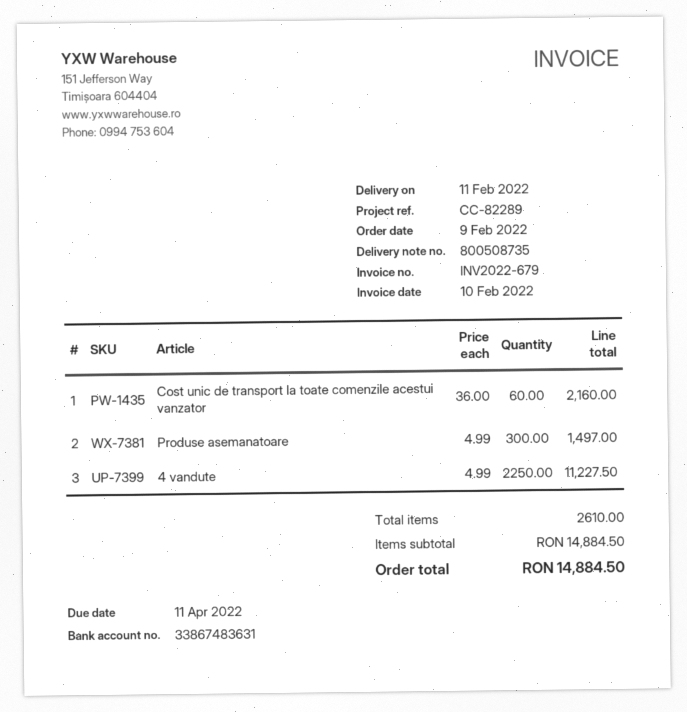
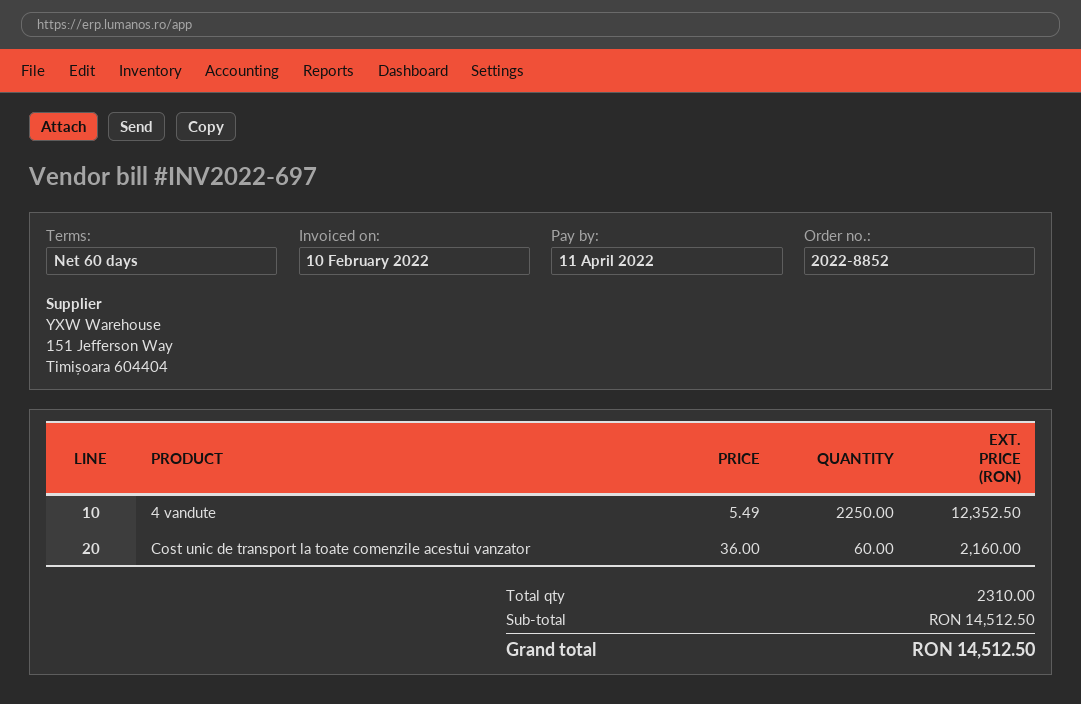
invoice number: INV2022-679 -> INV2022-697
Produse asemanatoare: 300 x 4.99 = 1497.00 -> none
4 vandute: 2250 x 4.99 = 11227.50 -> 2250 x 5.49 = 12352.50
total quantity: 2610 -> 2310
subtotal: 14884.50 -> 14512.50
total: 14884.50 -> 14512.50

